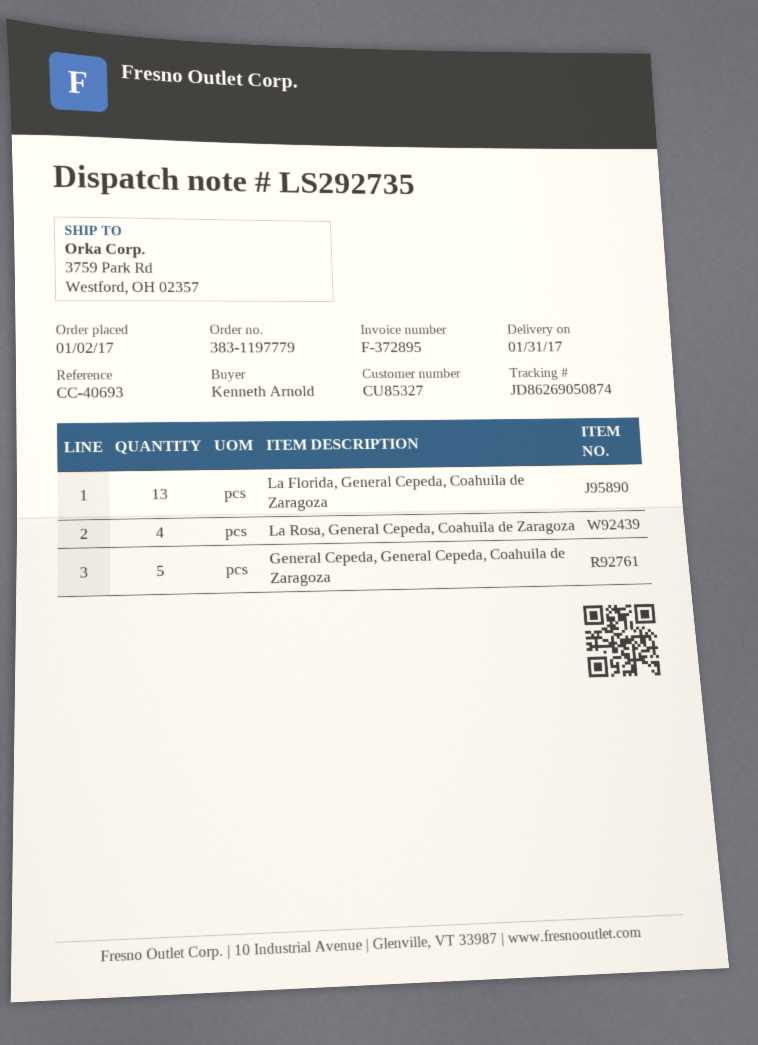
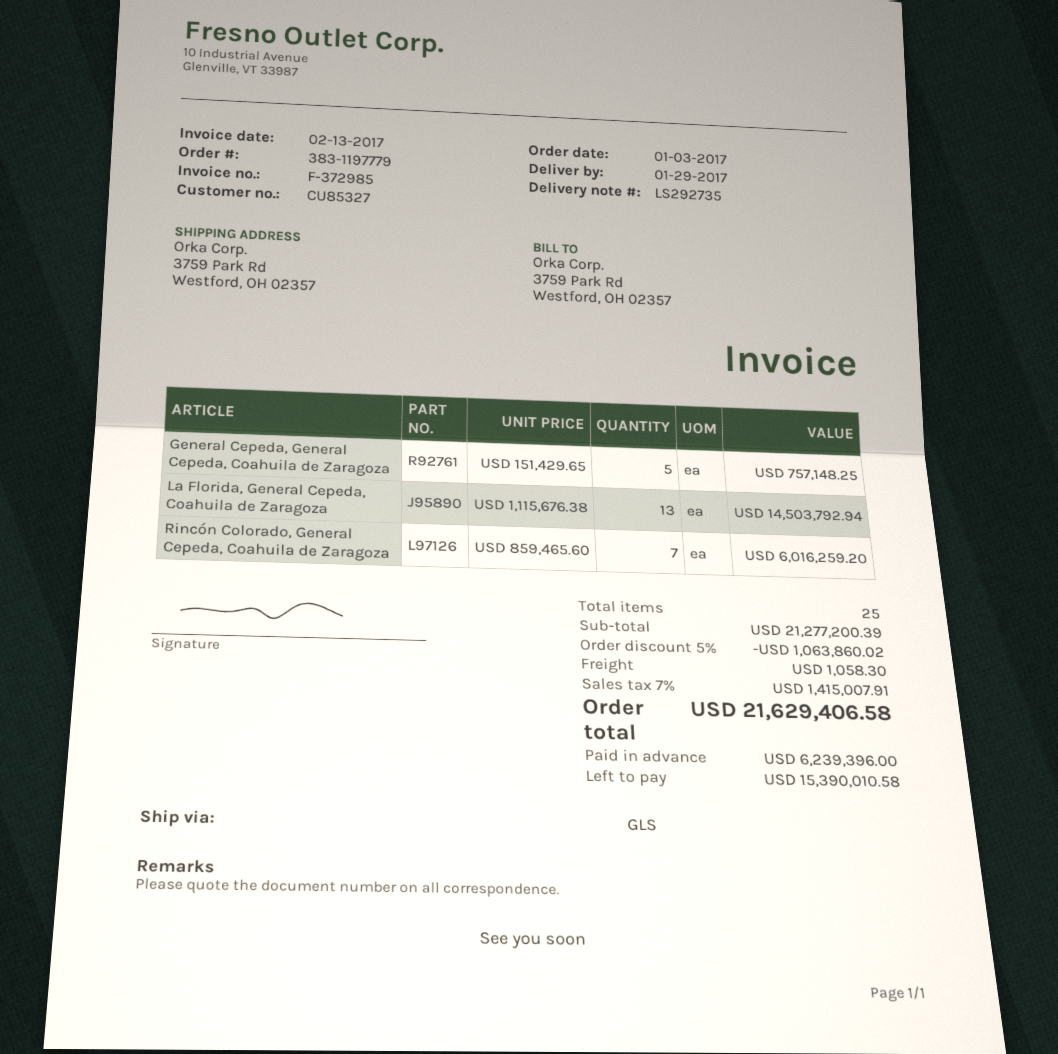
order date: 2017-01-02 -> 2017-01-03
delivery date: 2017-01-31 -> 2017-01-29
invoice number: F-372895 -> F-372985
La Rosa, General Cepeda, Coahuila de Zaragoza: 4 -> none
Rincón Colorado, General Cepeda, Coahuila de Zaragoza: none -> 7

